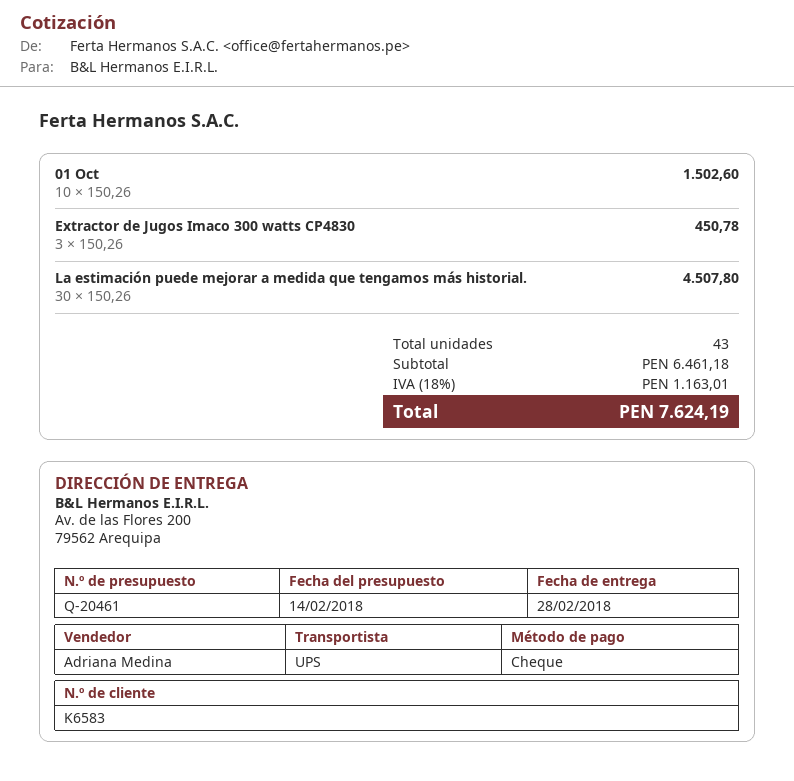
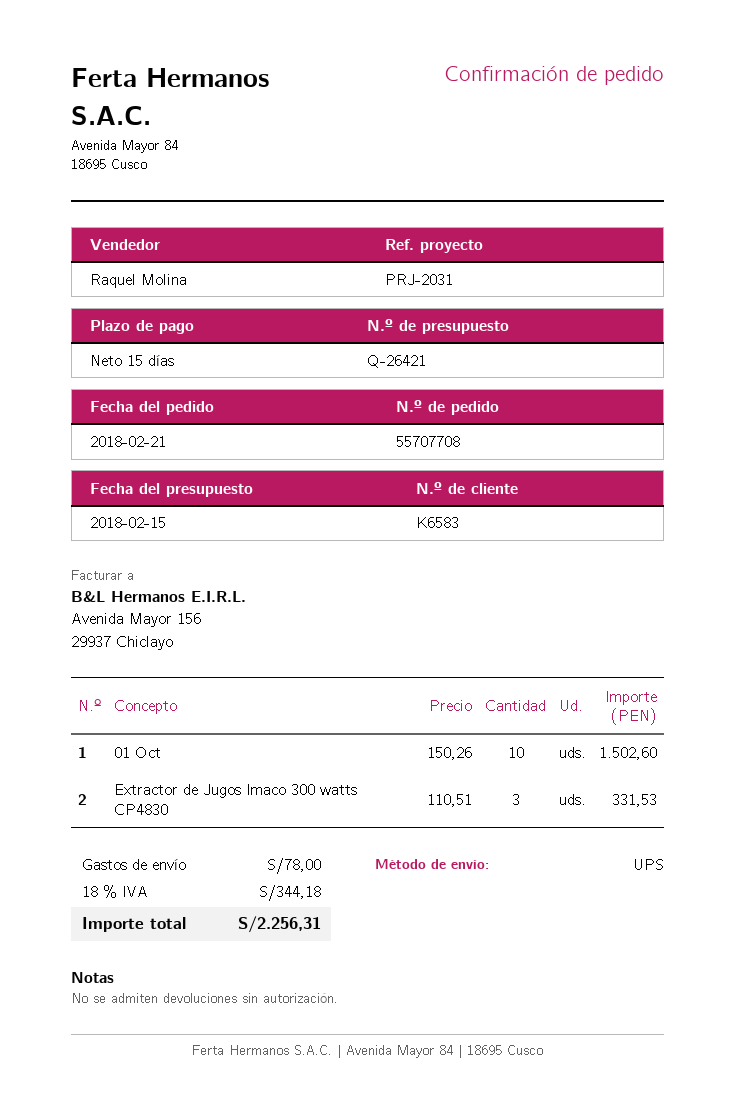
quote number: Q-20461 -> Q-26421
quote date: 2018-02-14 -> 2018-02-15
sales rep: Adriana Medina -> Raquel Molina
Extractor de Jugos Imaco 300 watts CP4830: 3 x 150.26 = 450.78 -> 3 x 110.51 = 331.53
La estimación puede mejorar a medida que tengamos más historial.: 30 x 150.26 = 4507.80 -> none
shipping: none -> 78.00
tax: 18% = 1163.01 -> 18% = 344.18
total: 7624.19 -> 2256.31

